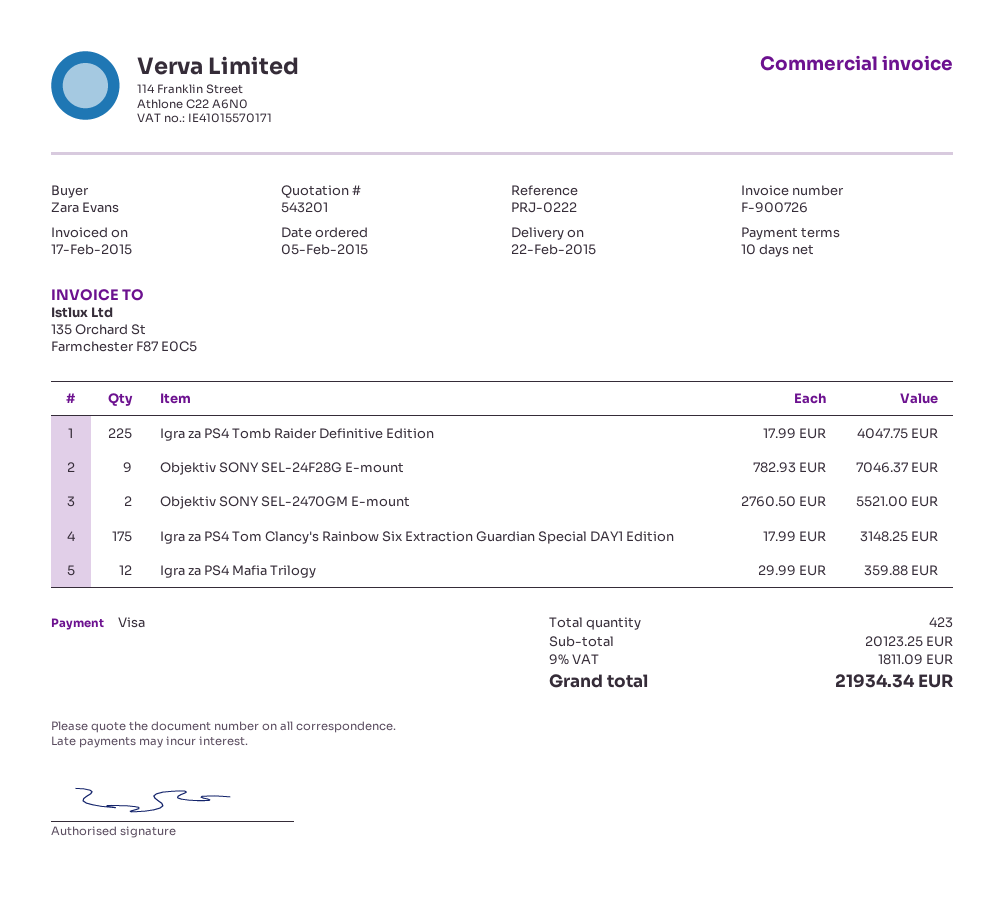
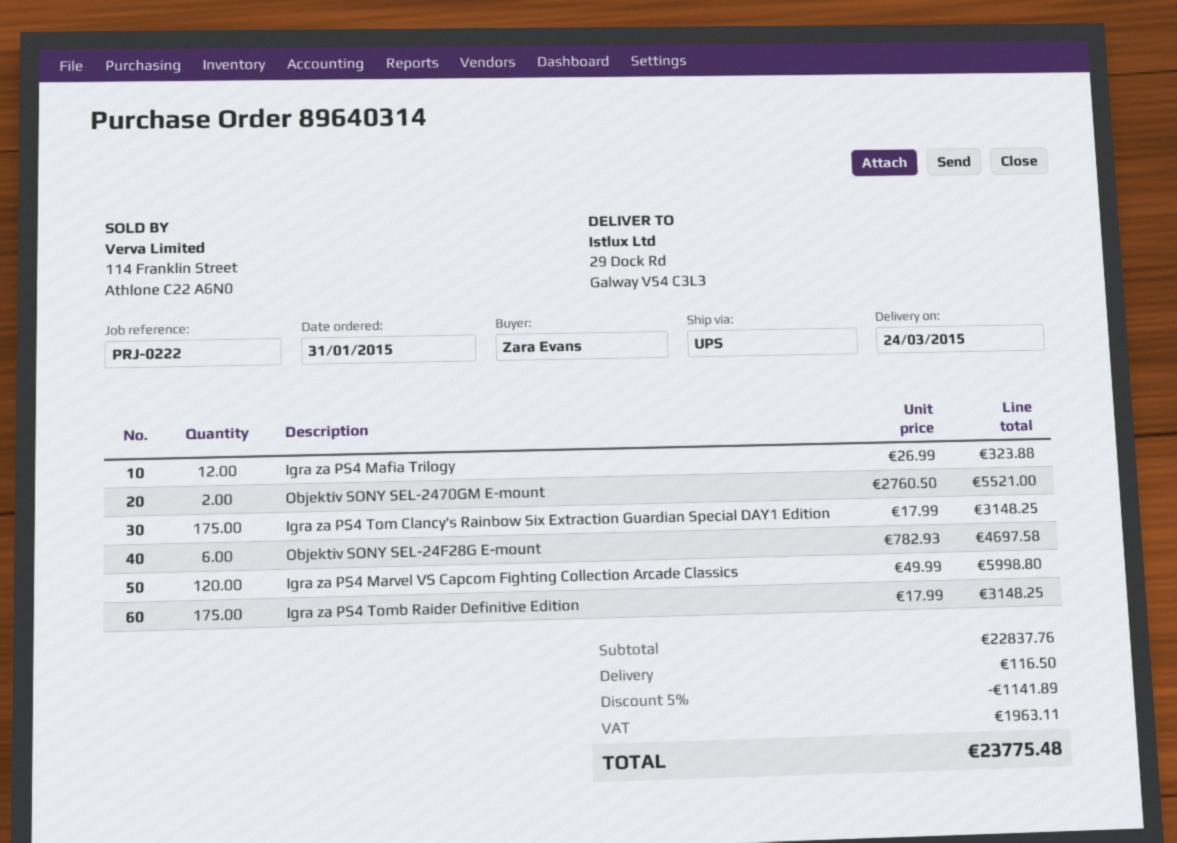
order date: 2015-02-05 -> 2015-01-31
delivery date: 2015-02-22 -> 2015-03-24
Igra za PS4 Tomb Raider Definitive Edition: 225 x 17.99 = 4047.75 -> 175 x 17.99 = 3148.25
Objektiv SONY SEL-24F28G E-mount: 9 x 782.93 = 7046.37 -> 6 x 782.93 = 4697.58
Igra za PS4 Mafia Trilogy: 12 x 29.99 = 359.88 -> 12 x 26.99 = 323.88
Igra za PS4 Marvel VS Capcom Fighting Collection Arcade Classics: none -> 120 x 49.99 = 5998.80
subtotal: 20123.25 -> 22837.76
discount: none -> 5% = 1141.89
shipping: none -> 116.50
tax: 1811.09 -> 1963.11
total: 21934.34 -> 23775.48

